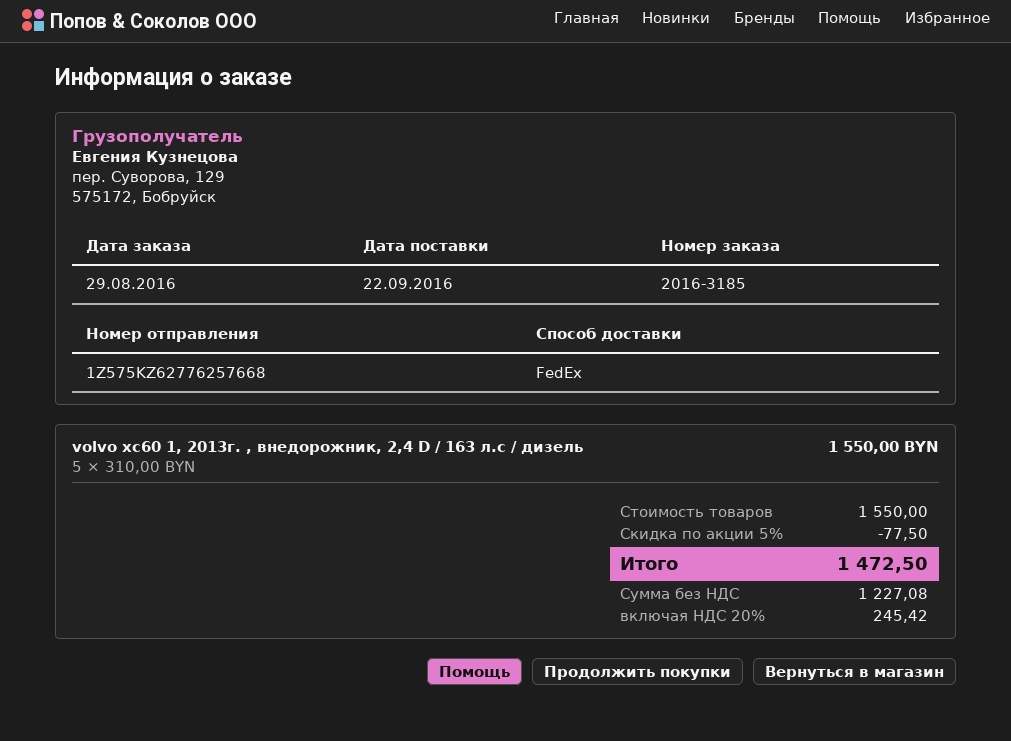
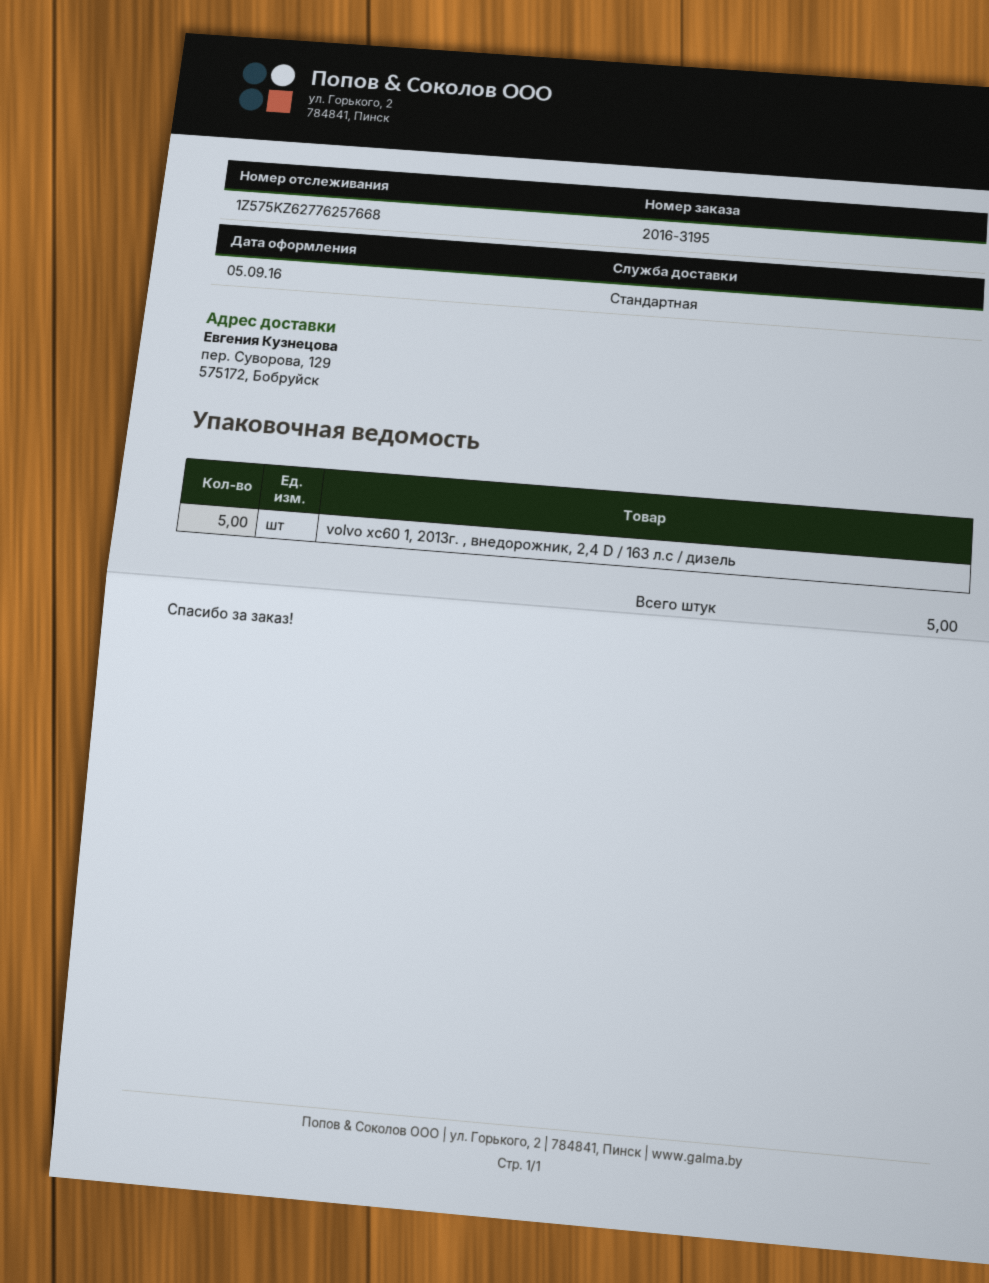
order number: 2016-3185 -> 2016-3195
order date: 2016-08-29 -> 2016-09-05
shipping method: FedEx -> standard

